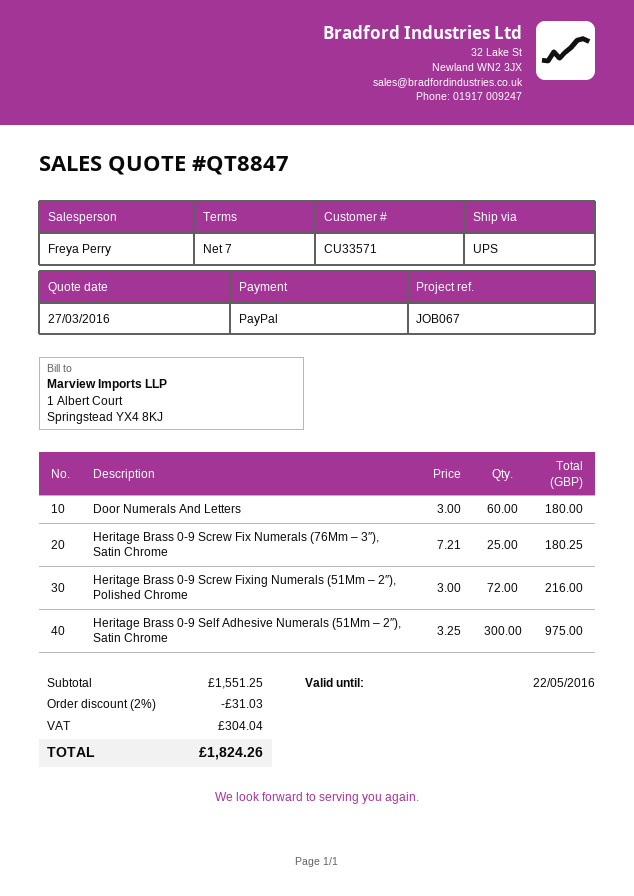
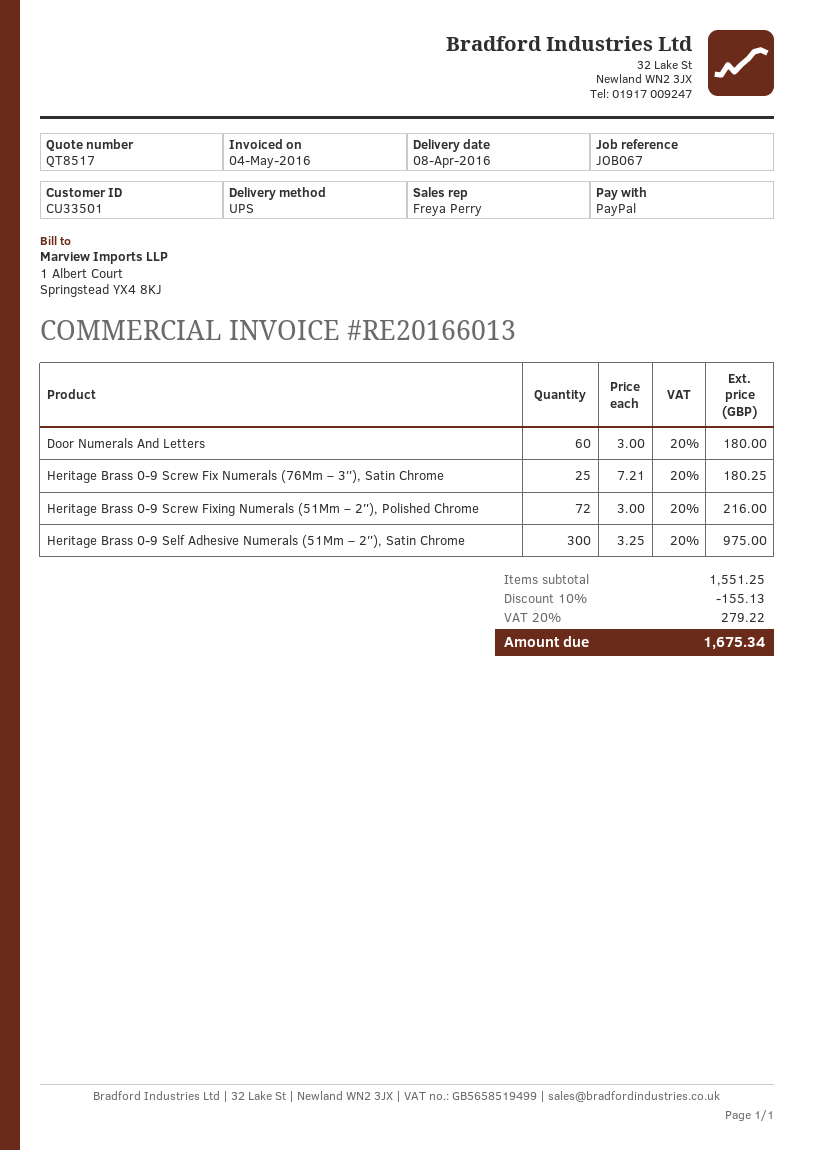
quote number: QT8847 -> QT8517
customer number: CU33571 -> CU33501
discount: 2% = 31.03 -> 10% = 155.13
tax: 304.04 -> 279.22
total: 1824.26 -> 1675.34

